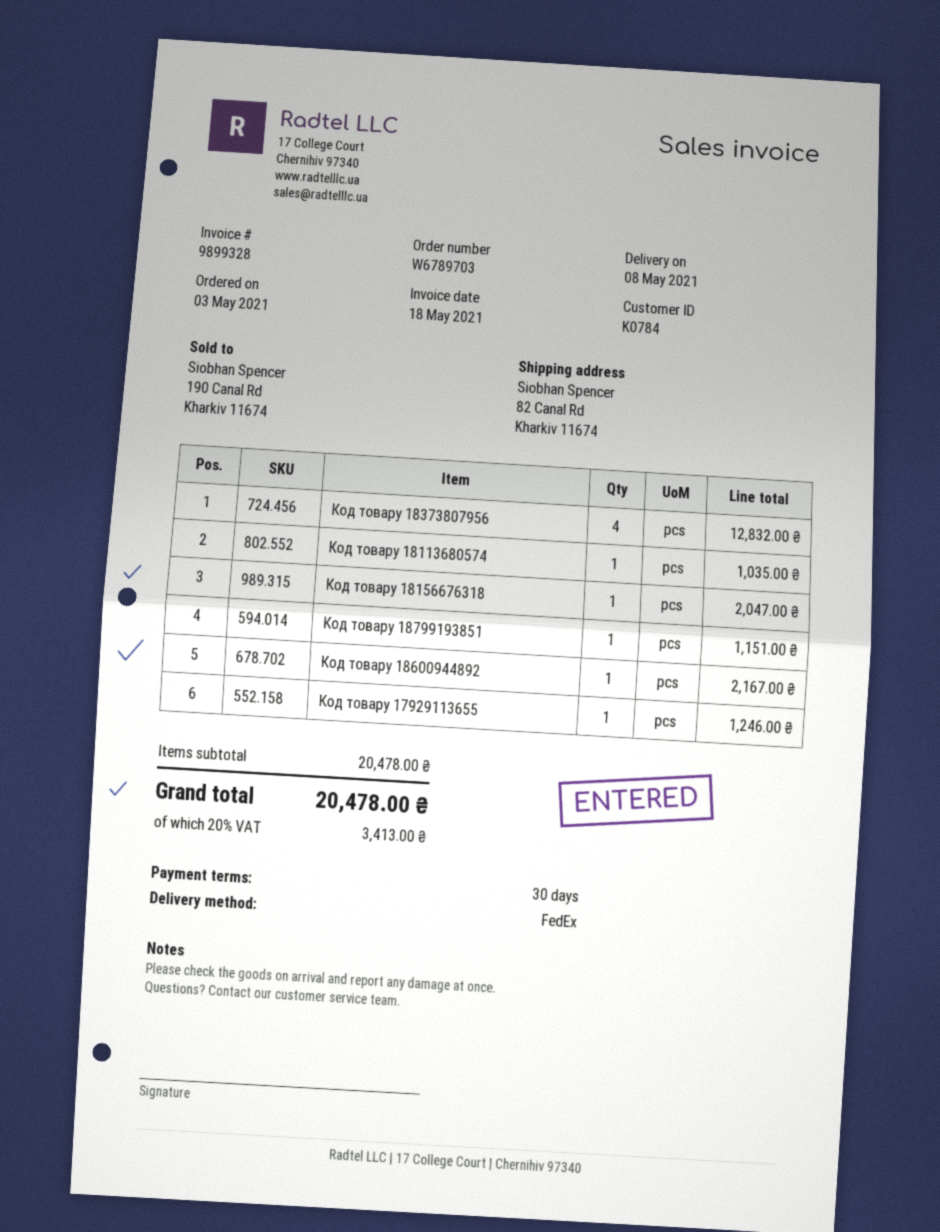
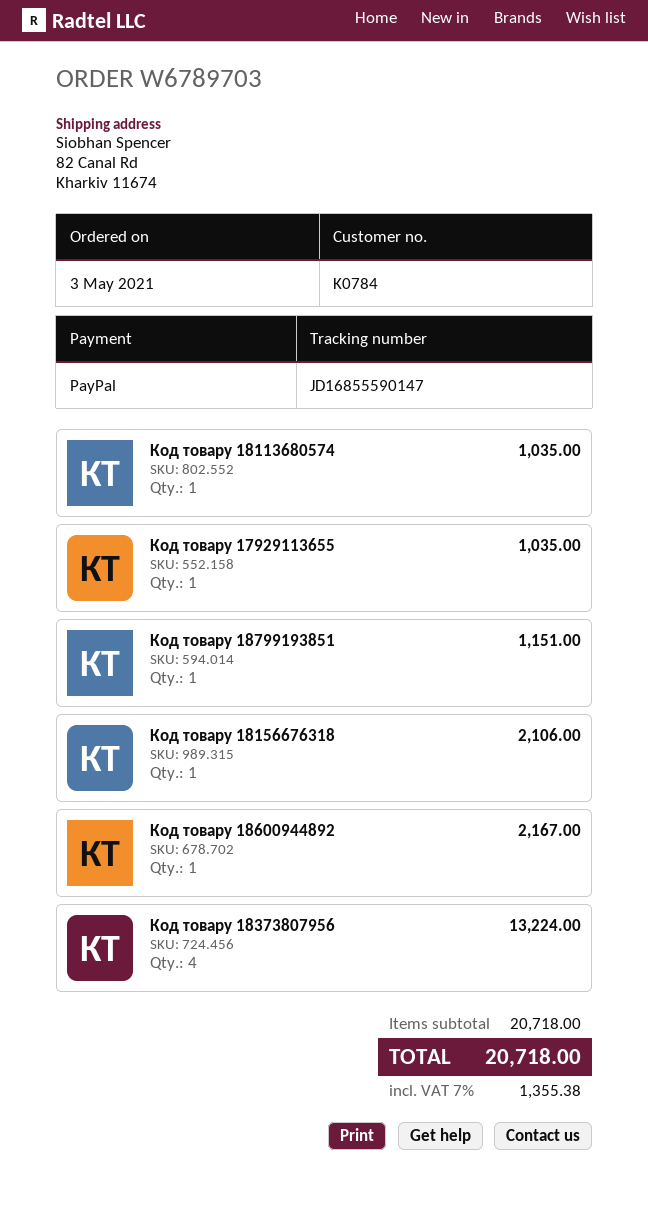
Код товару 18373807956: 4 for 12832.00 -> 4 for 13224.00
Код товару 18156676318: 1 for 2047.00 -> 1 for 2106.00
Код товару 17929113655: 1 for 1246.00 -> 1 for 1035.00
subtotal: 20478.00 -> 20718.00
tax: 20% = 3413.00 -> 7% = 1355.38
total: 20478.00 -> 20718.00

